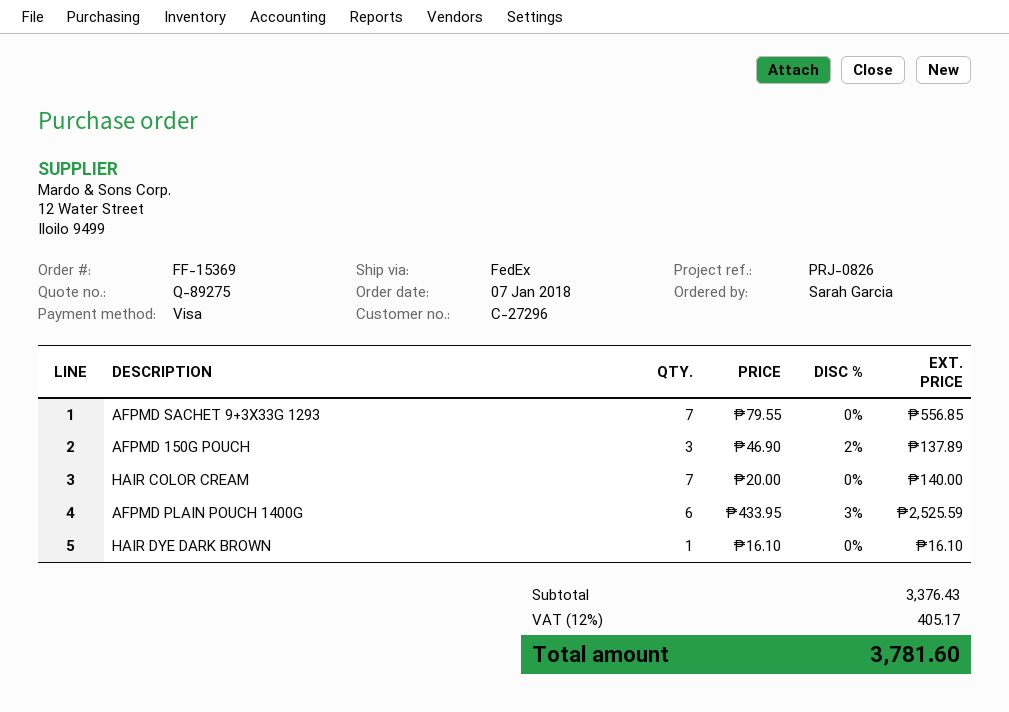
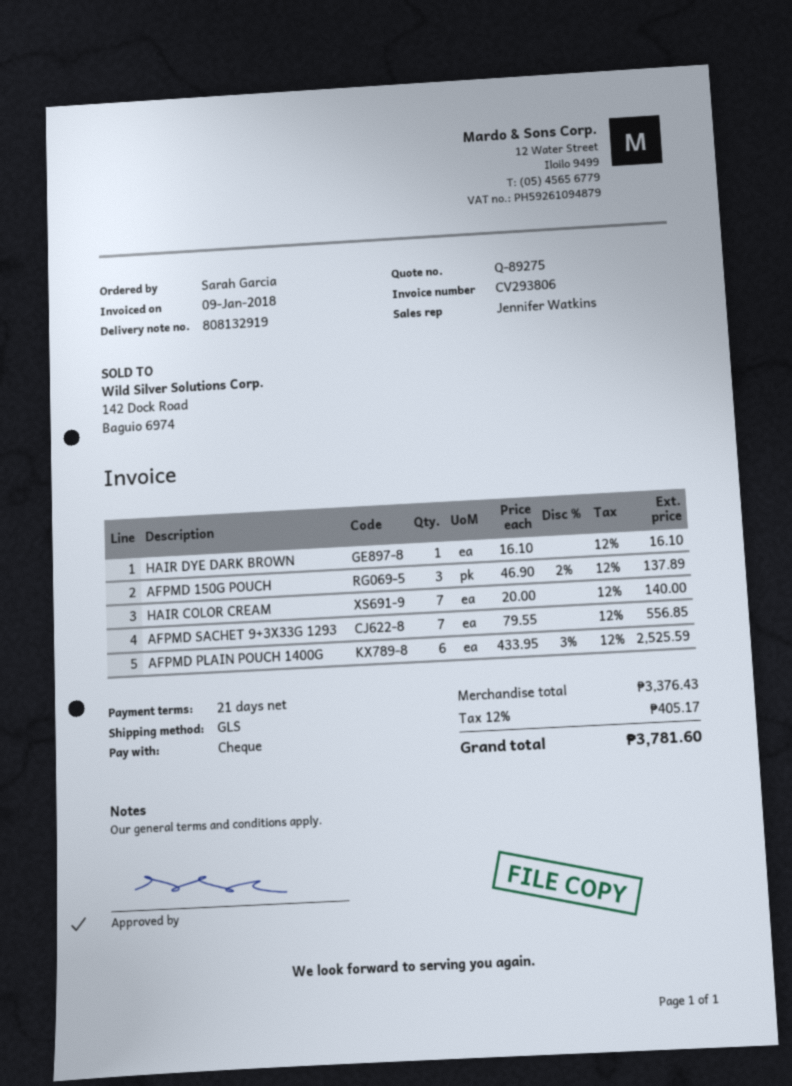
payment method: Visa -> cheque
shipping method: FedEx -> GLS

